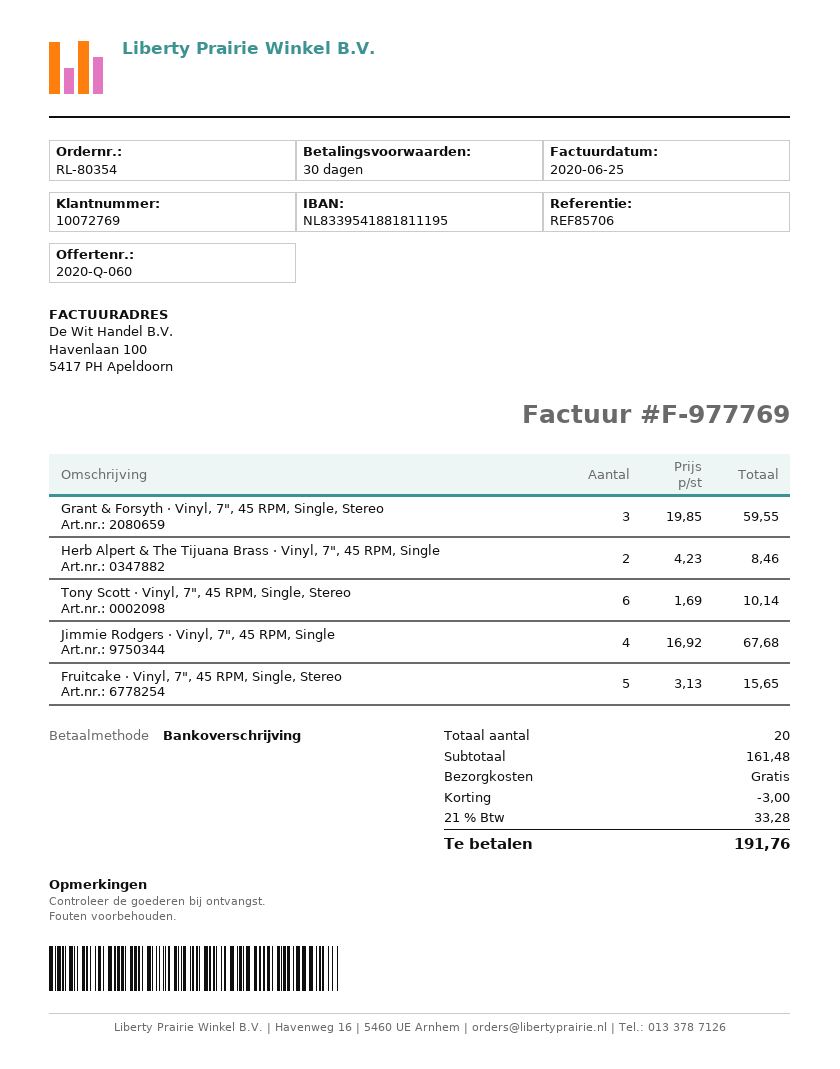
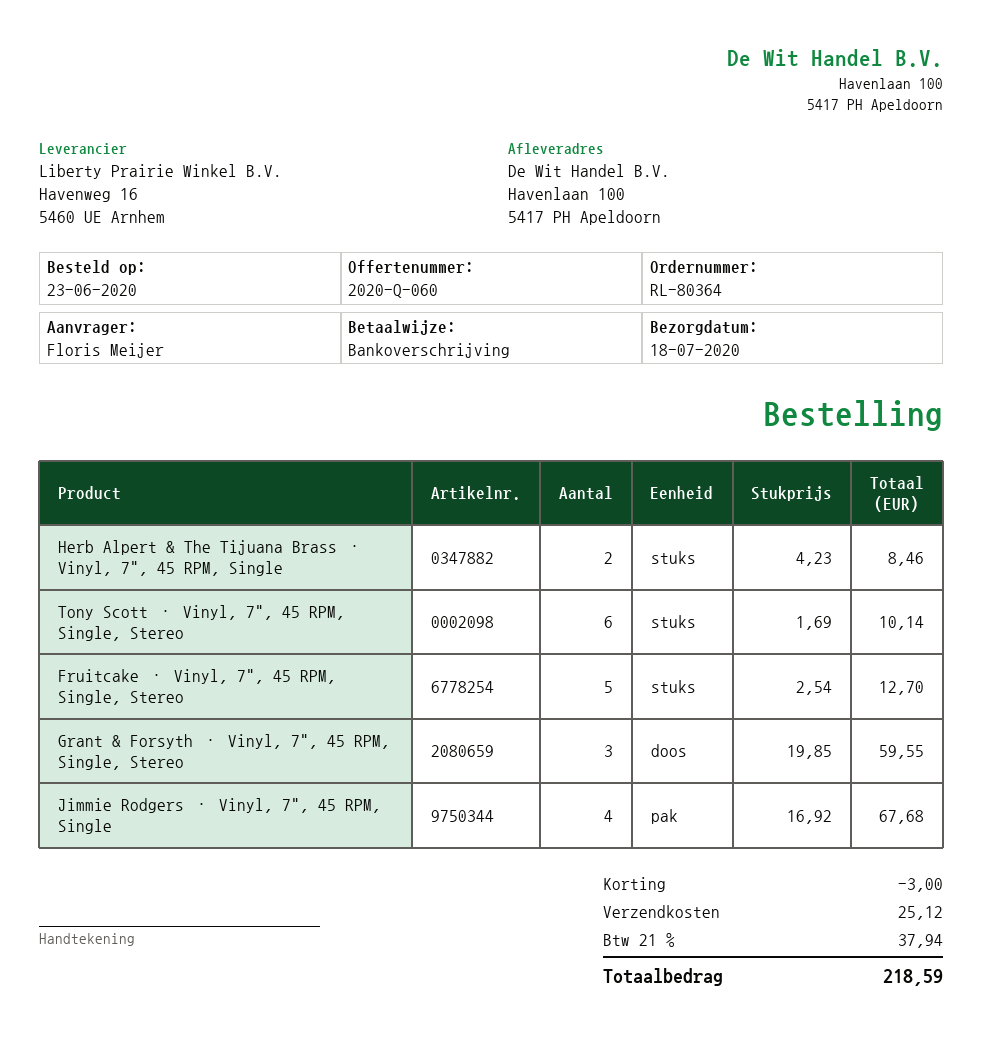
order number: RL-80354 -> RL-80364
Fruitcake · Vinyl, 7", 45 RPM, Single, Stereo: 5 x 3.13 = 15.65 -> 5 x 2.54 = 12.70
shipping: 0.00 -> 25.12
tax: 21% = 33.28 -> 21% = 37.94
total: 191.76 -> 218.59

